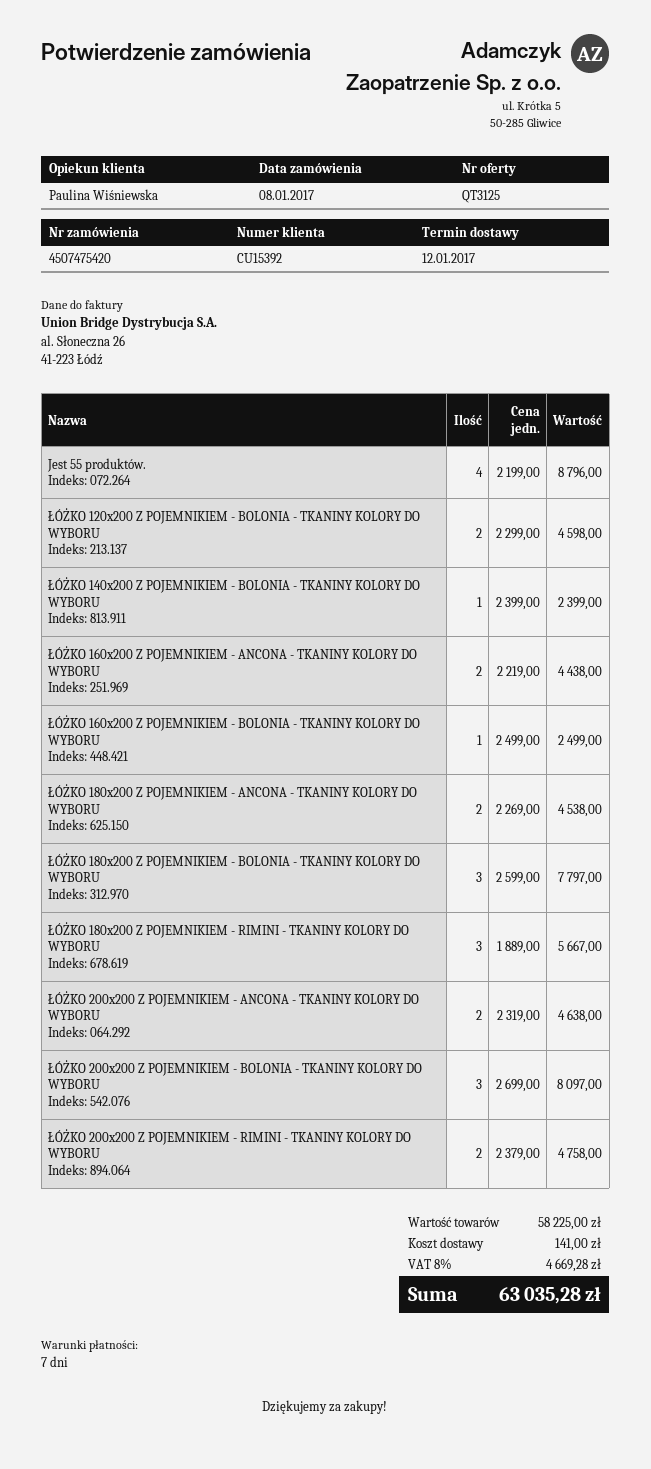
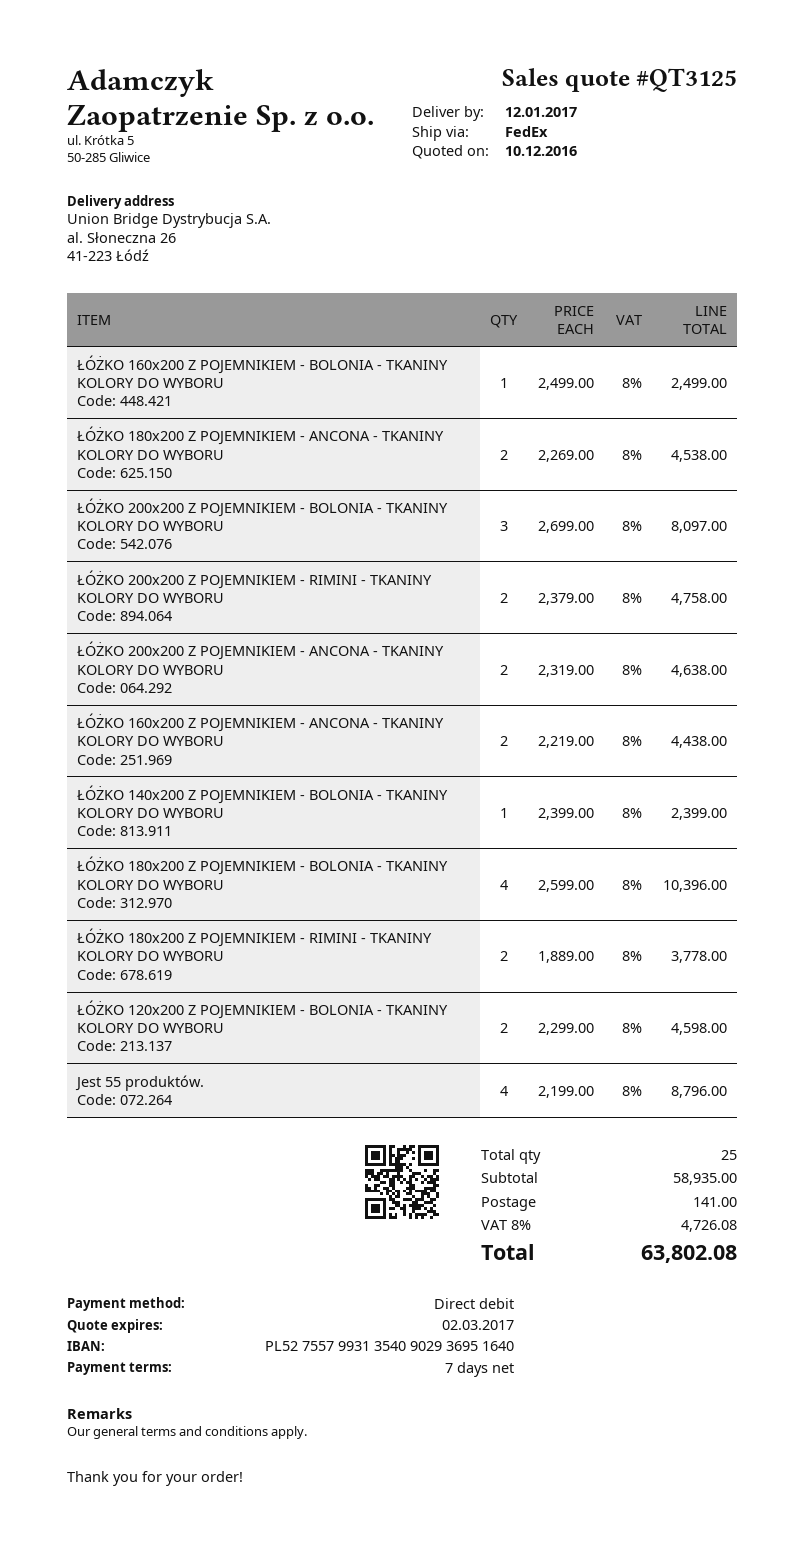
ŁÓŻKO 180x200 Z POJEMNIKIEM - BOLONIA - TKANINY KOLORY DO WYBORU: 3 x 2599.00 = 7797.00 -> 4 x 2599.00 = 10396.00
ŁÓŻKO 180x200 Z POJEMNIKIEM - RIMINI - TKANINY KOLORY DO WYBORU: 3 x 1889.00 = 5667.00 -> 2 x 1889.00 = 3778.00
subtotal: 58225.00 -> 58935.00
tax: 8% = 4669.28 -> 8% = 4726.08
total: 63035.28 -> 63802.08

